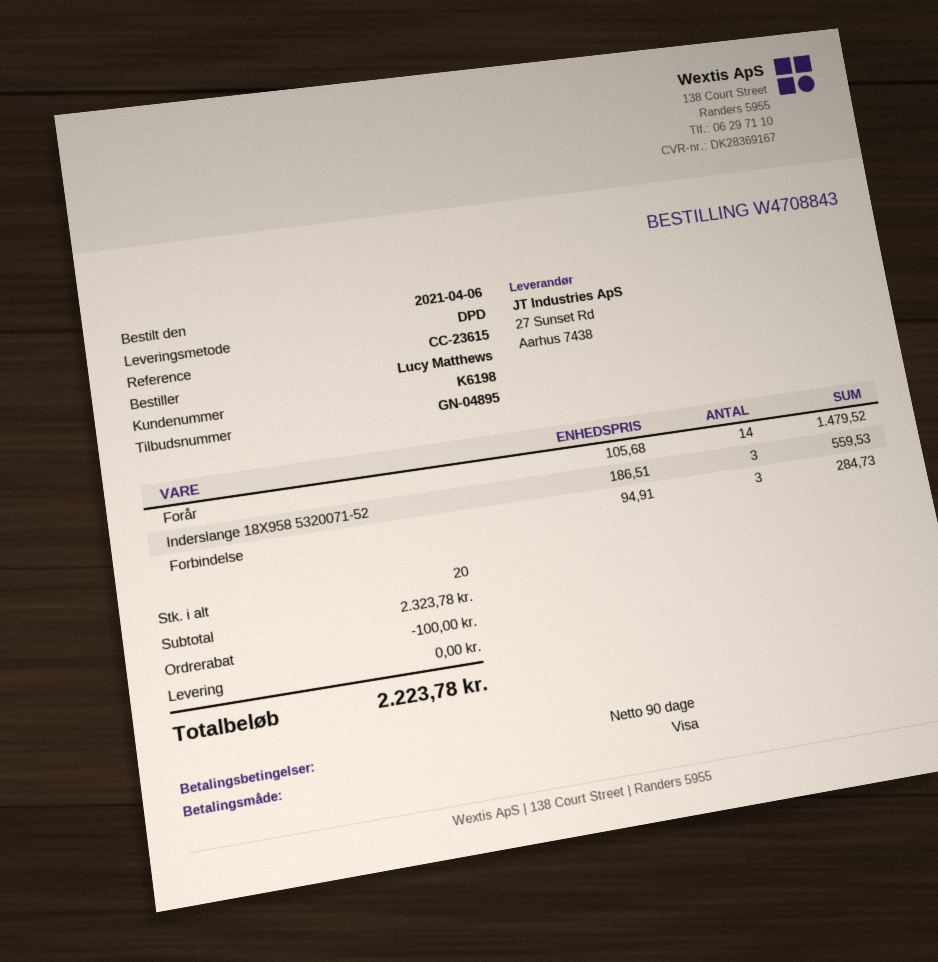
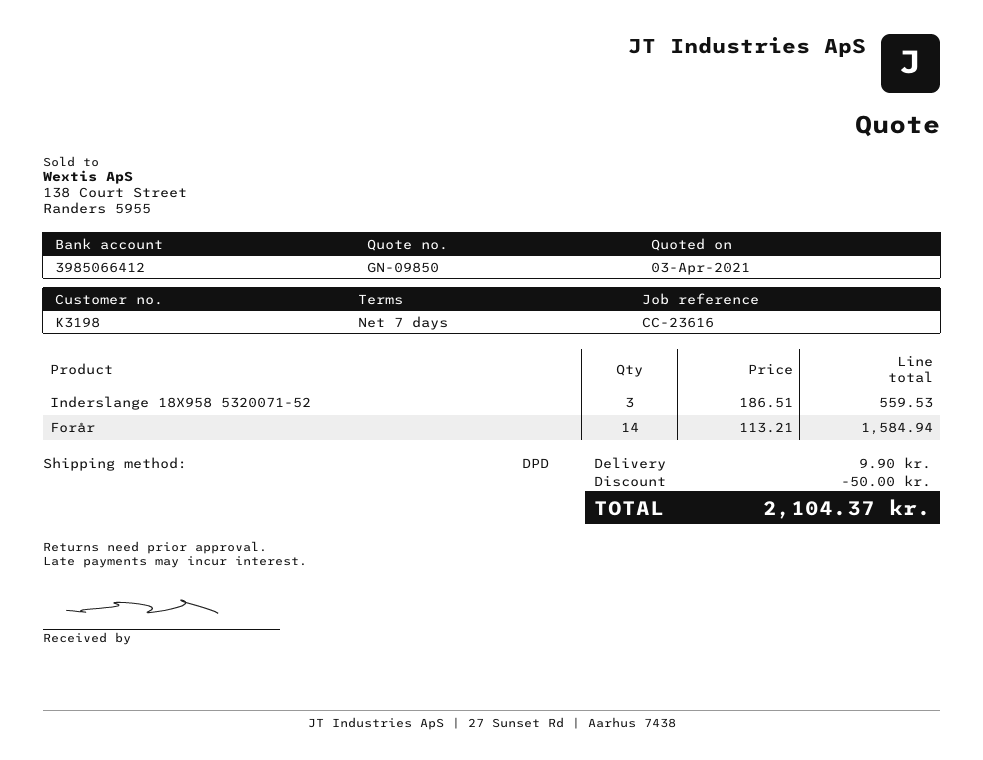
quote number: GN-04895 -> GN-09850
payment terms: 90 days -> 7 days
customer number: K6198 -> K3198
reference: CC-23615 -> CC-23616
Forår: 14 x 105.68 = 1479.52 -> 14 x 113.21 = 1584.94
Forbindelse: 3 x 94.91 = 284.73 -> none
discount: 100.00 -> 50.00
shipping: 0.00 -> 9.90
total: 2223.78 -> 2104.37

